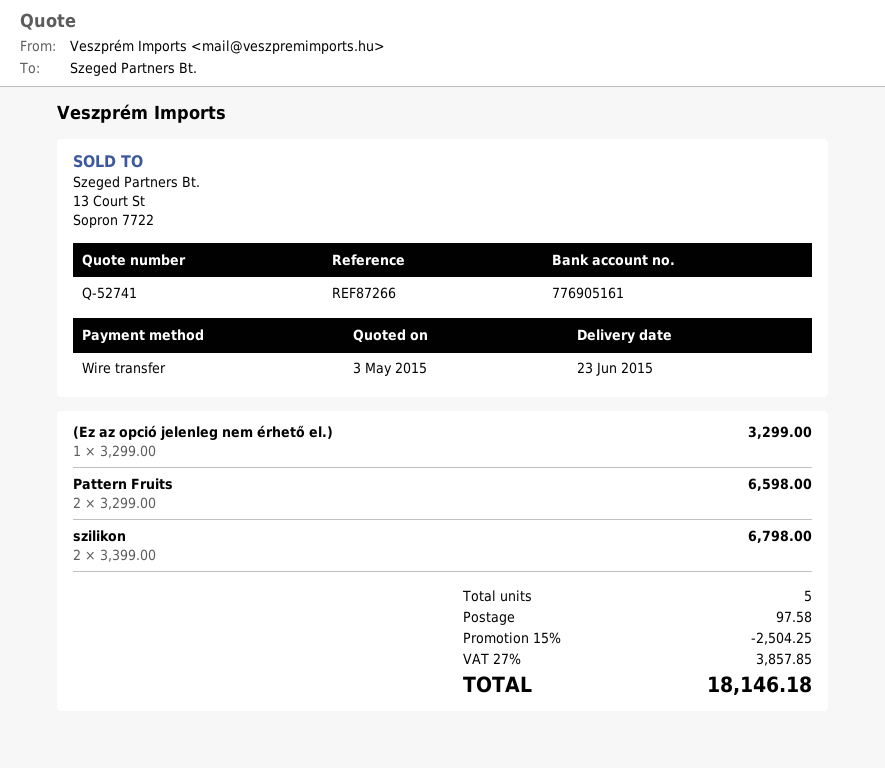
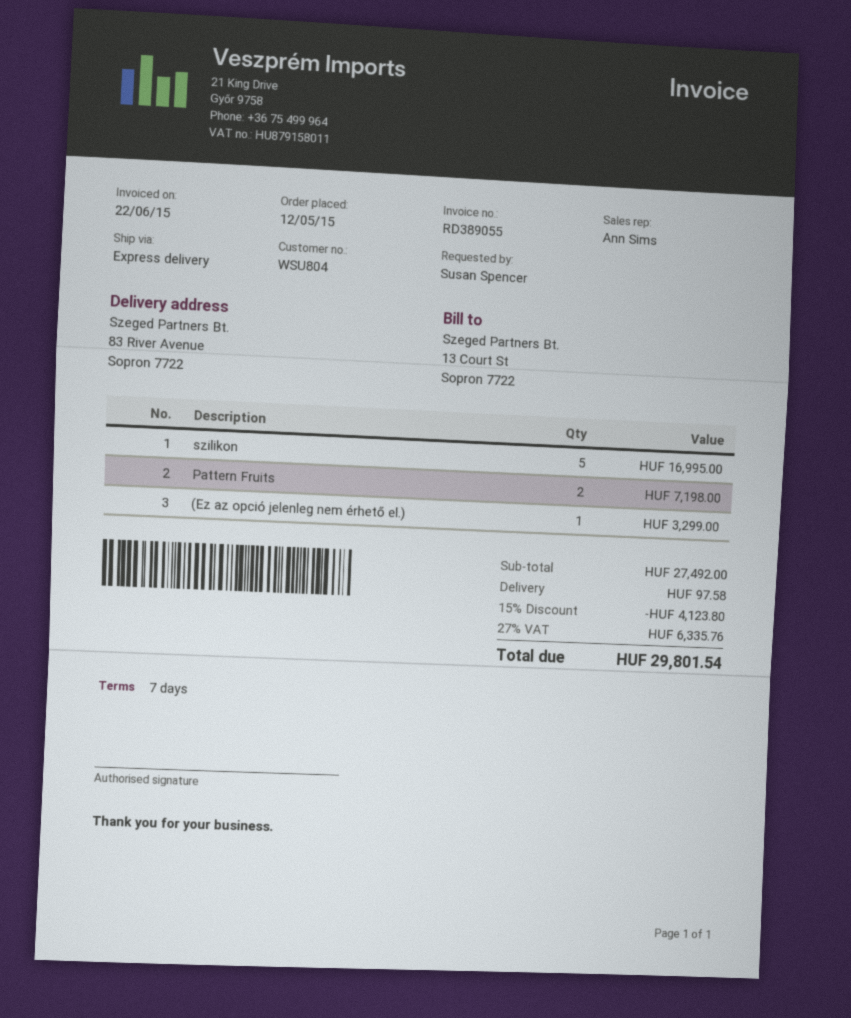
Pattern Fruits: 2 for 6598.00 -> 2 for 7198.00
szilikon: 2 for 6798.00 -> 5 for 16995.00
discount: 15% = 2504.25 -> 15% = 4123.80
tax: 27% = 3857.85 -> 27% = 6335.76
total: 18146.18 -> 29801.54

